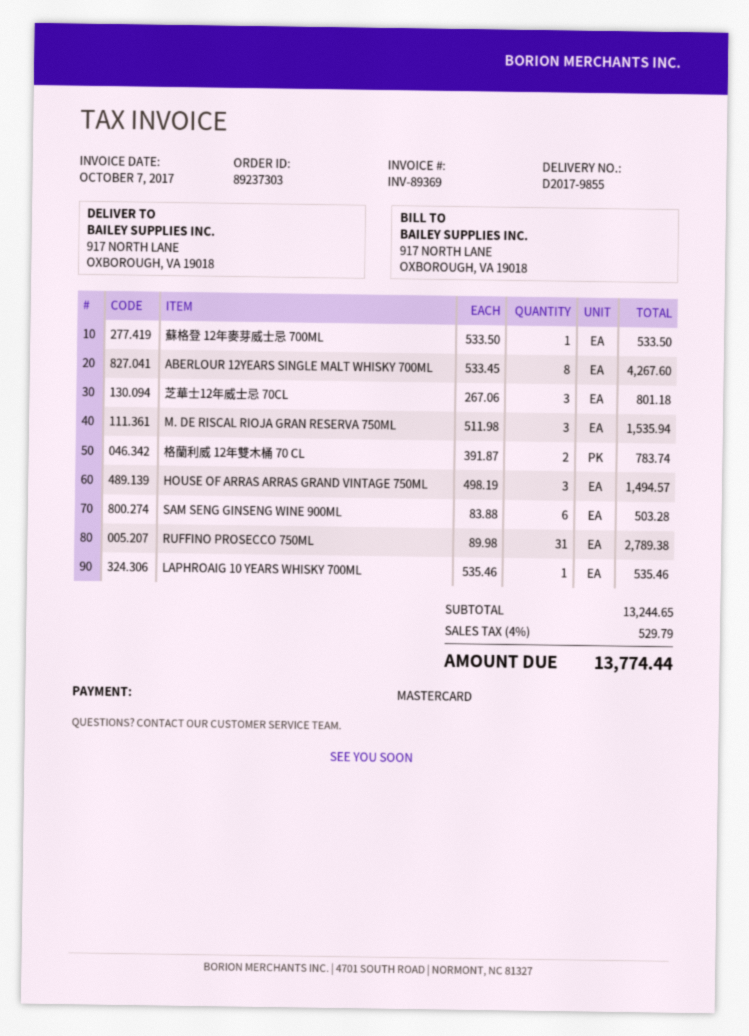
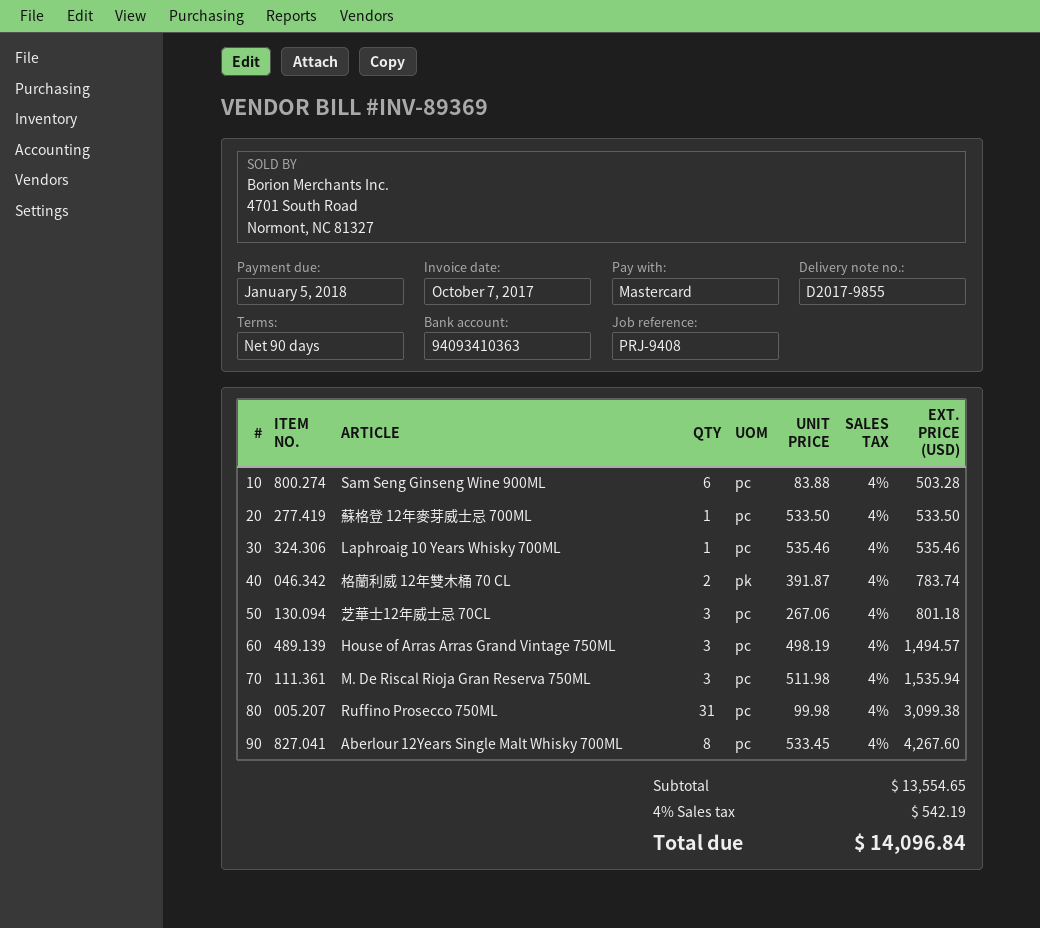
RUFFINO PROSECCO 750ML: 31 x 89.98 = 2789.38 -> 31 x 99.98 = 3099.38
subtotal: 13244.65 -> 13554.65
tax: 4% = 529.79 -> 4% = 542.19
total: 13774.44 -> 14096.84

